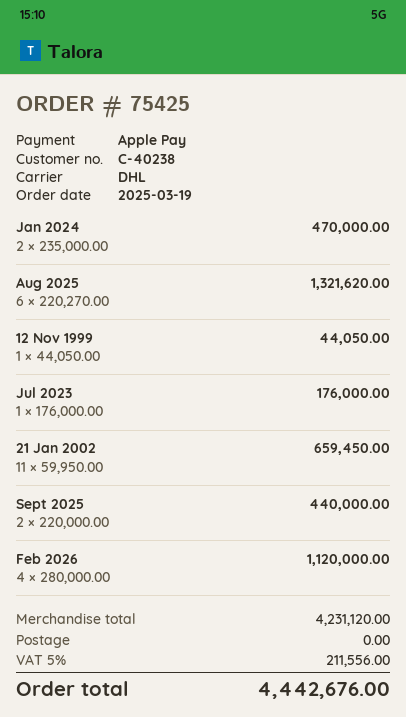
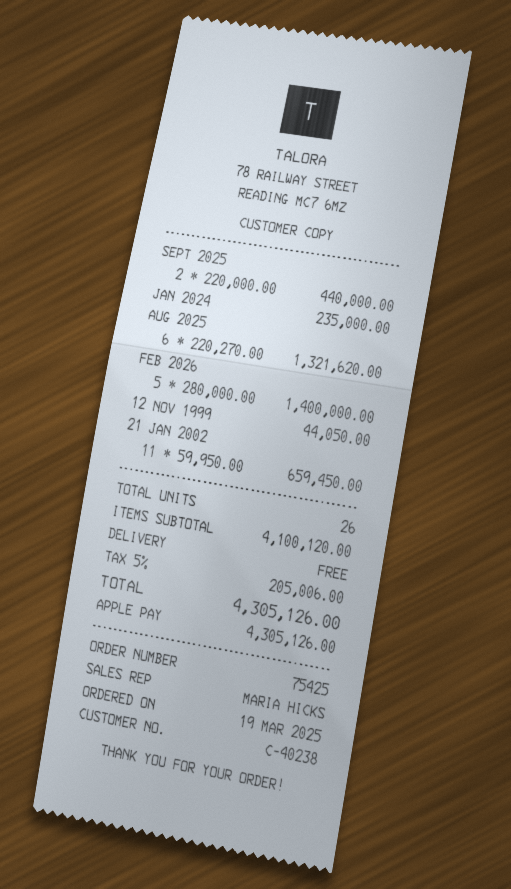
Jan 2024: 2 x 235000.00 = 470000.00 -> 1 x 235000.00 = 235000.00
Jul 2023: 1 x 176000.00 = 176000.00 -> none
Feb 2026: 4 x 280000.00 = 1120000.00 -> 5 x 280000.00 = 1400000.00
subtotal: 4231120.00 -> 4100120.00
tax: 5% = 211556.00 -> 5% = 205006.00
total: 4442676.00 -> 4305126.00

